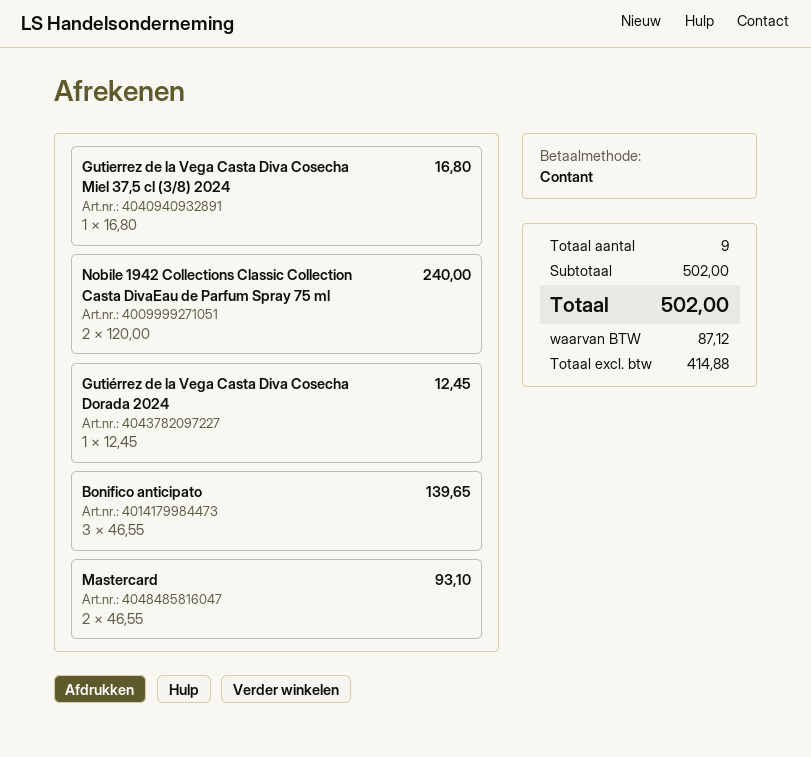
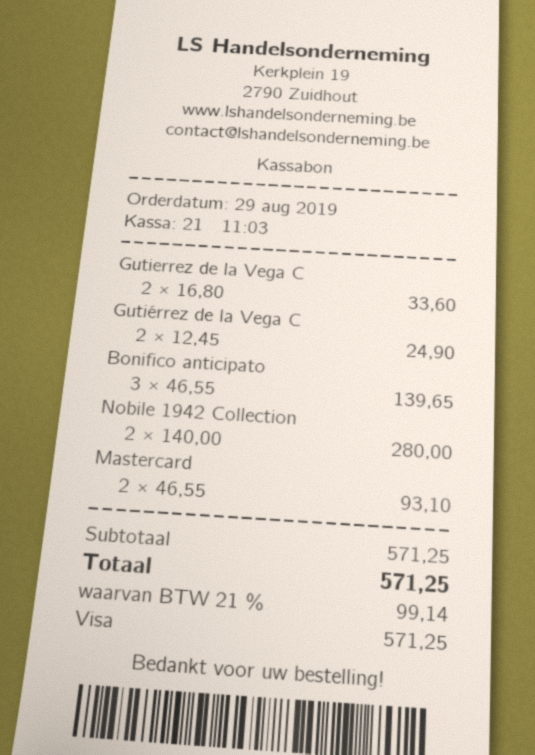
payment method: cash -> Visa
Gutierrez de la Vega Casta Diva Cosecha Miel 37,5 cl (3/8) 2024: 1 x 16.80 = 16.80 -> 2 x 16.80 = 33.60
Nobile 1942 Collections Classic Collection Casta DivaEau de Parfum Spray 75 ml: 2 x 120.00 = 240.00 -> 2 x 140.00 = 280.00
Gutiérrez de la Vega Casta Diva Cosecha Dorada 2024: 1 x 12.45 = 12.45 -> 2 x 12.45 = 24.90
subtotal: 502.00 -> 571.25
tax: 87.12 -> 99.14
total: 502.00 -> 571.25

